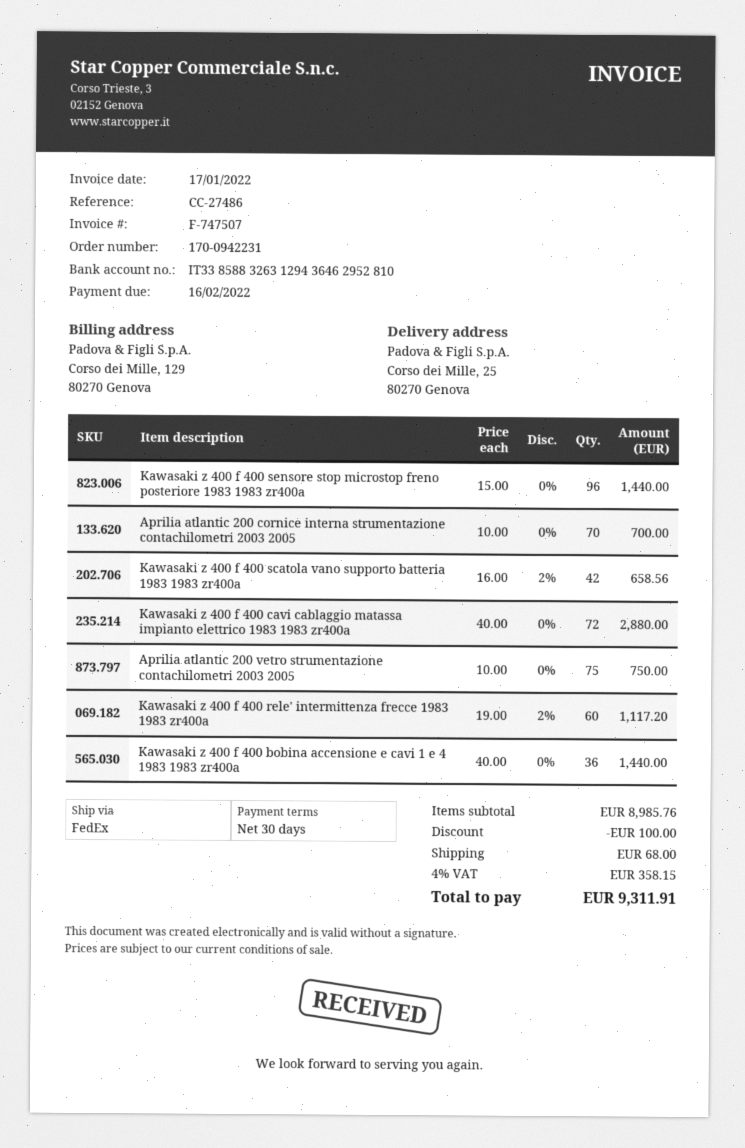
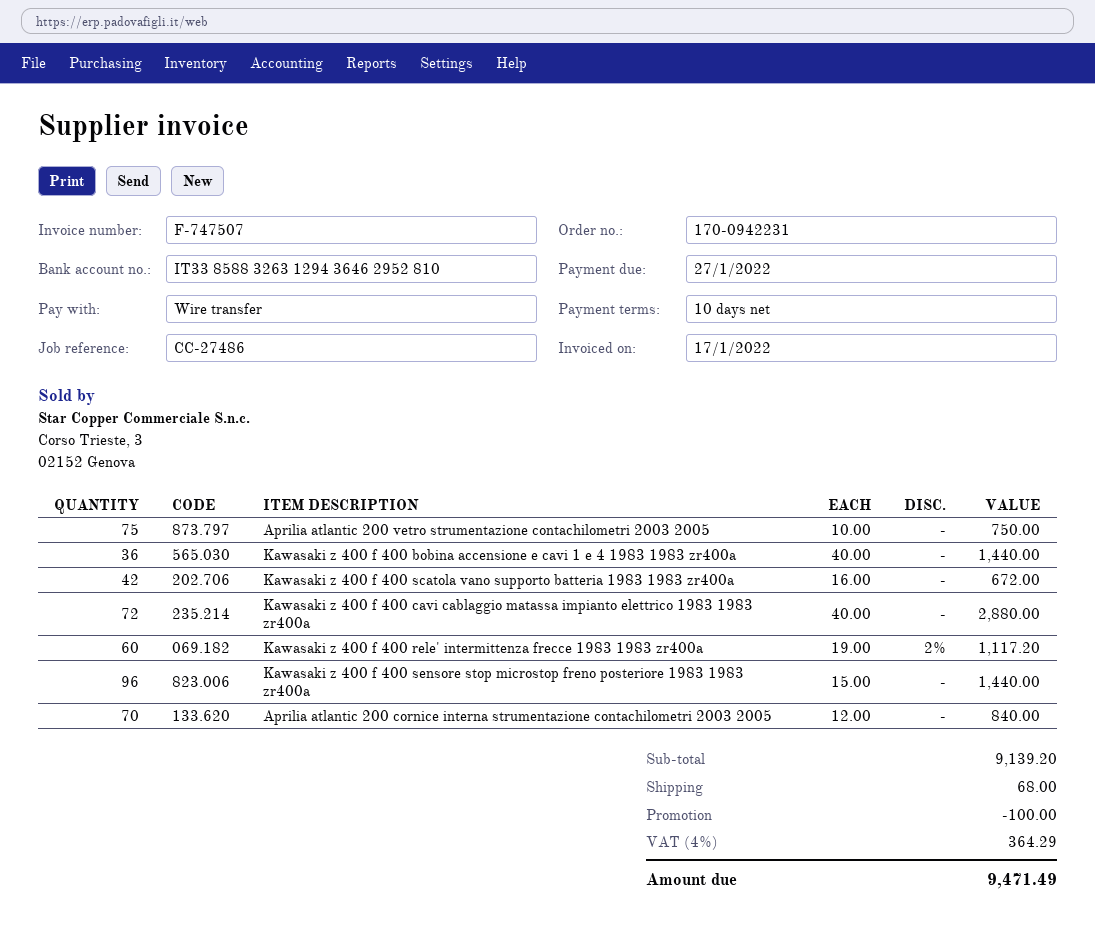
payment terms: 30 days -> 10 days
due date: 2022-02-16 -> 2022-01-27
Aprilia atlantic 200 cornice interna strumentazione contachilometri 2003 2005: 70 x 10.00 = 700.00 -> 70 x 12.00 = 840.00
Kawasaki z 400 f 400 scatola vano supporto batteria 1983 1983 zr400a: 42 x 16.00 - 2% = 658.56 -> 42 x 16.00 = 672.00
subtotal: 8985.76 -> 9139.20
tax: 4% = 358.15 -> 4% = 364.29
total: 9311.91 -> 9471.49

